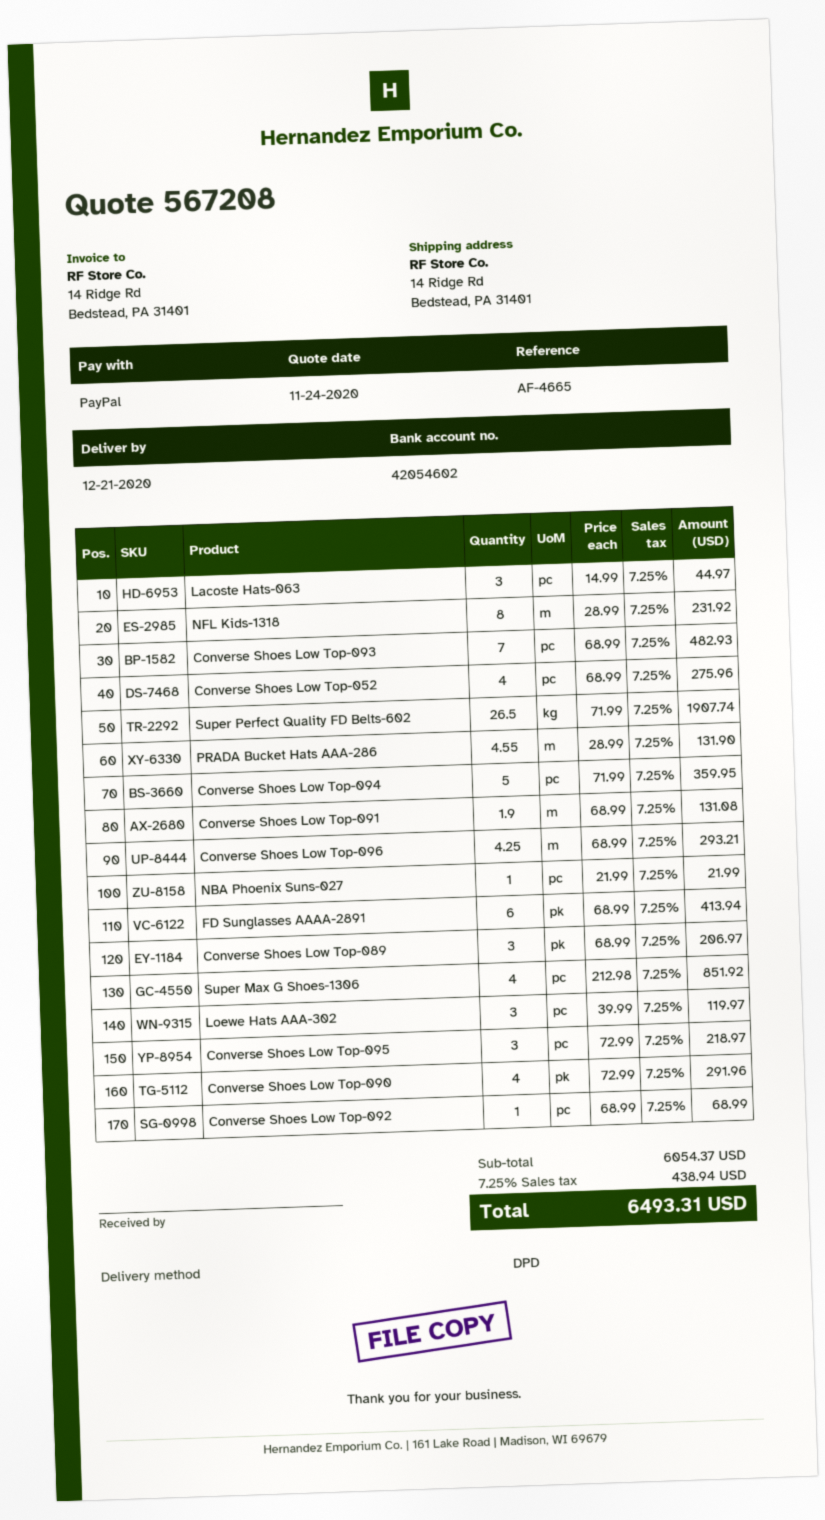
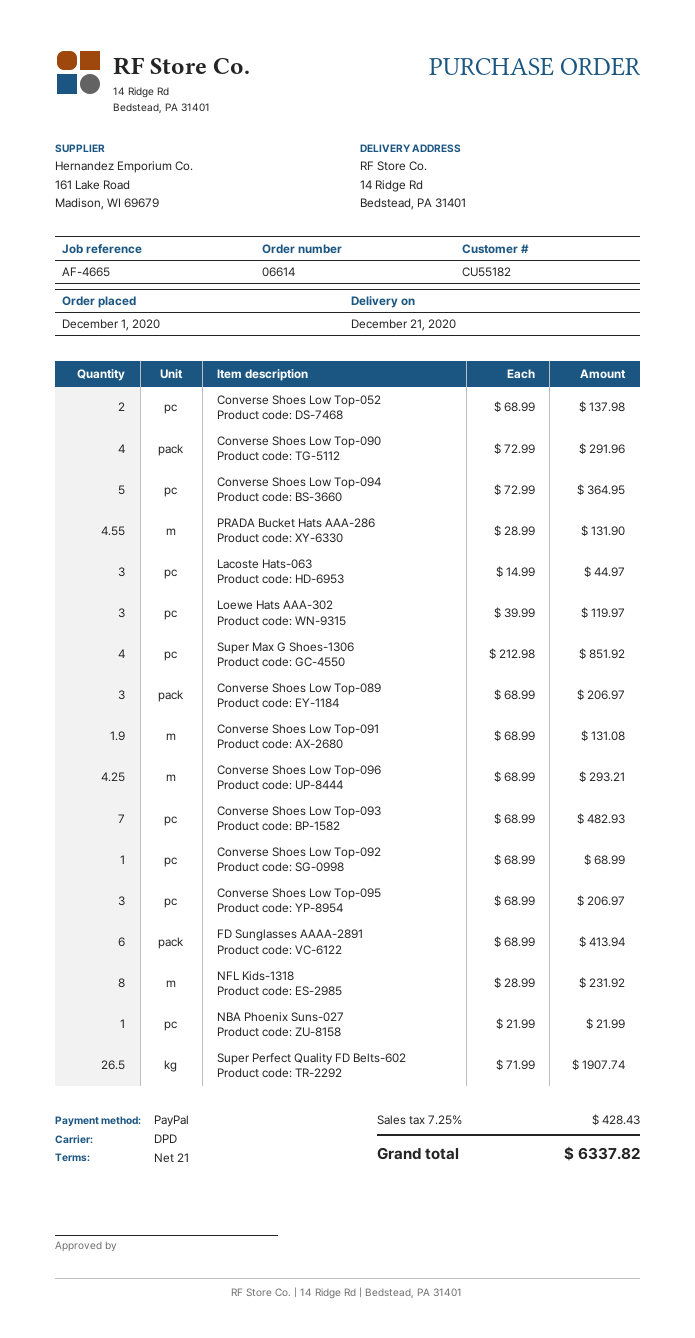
Converse Shoes Low Top-052: 4 x 68.99 = 275.96 -> 2 x 68.99 = 137.98
Converse Shoes Low Top-094: 5 x 71.99 = 359.95 -> 5 x 72.99 = 364.95
Converse Shoes Low Top-095: 3 x 72.99 = 218.97 -> 3 x 68.99 = 206.97
tax: 7.25% = 438.94 -> 7.25% = 428.43
total: 6493.31 -> 6337.82

